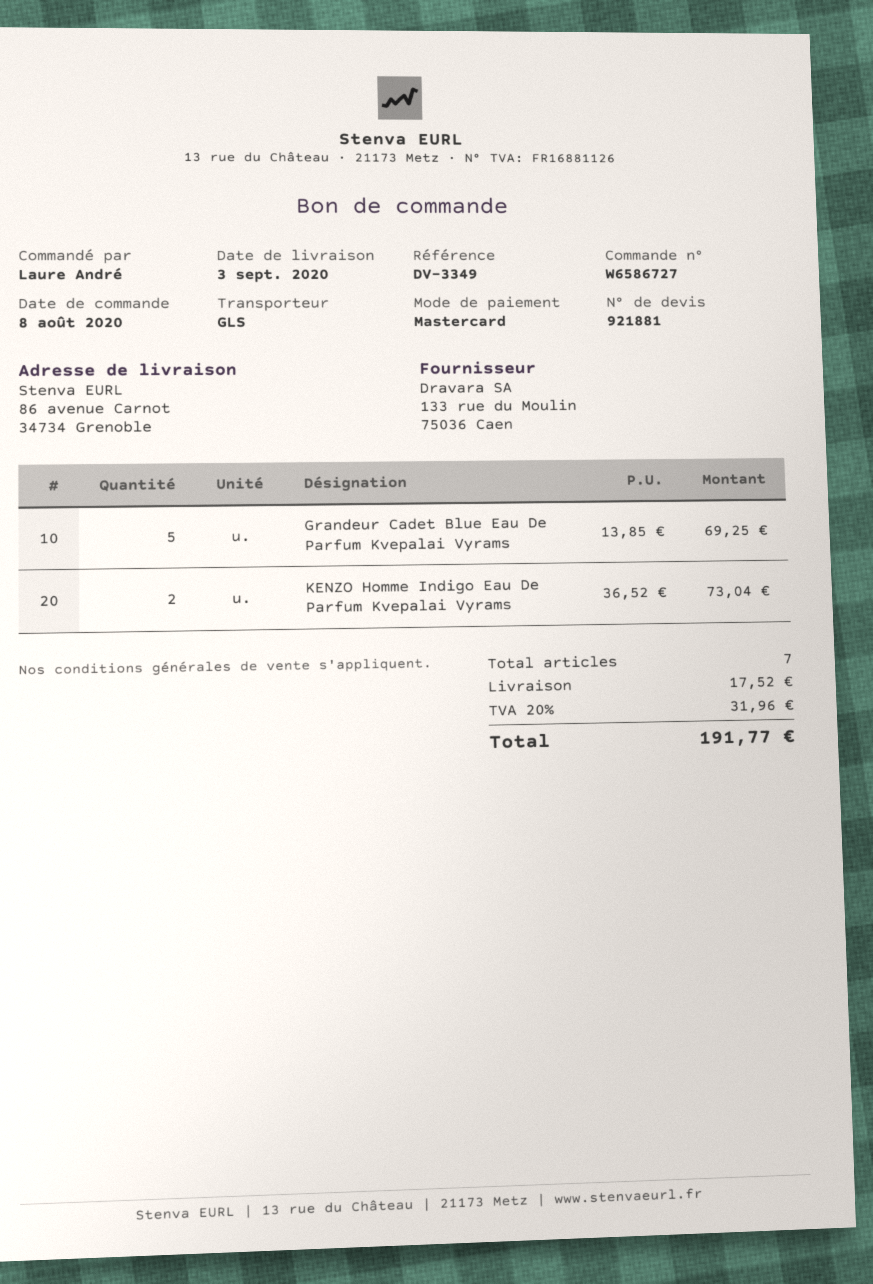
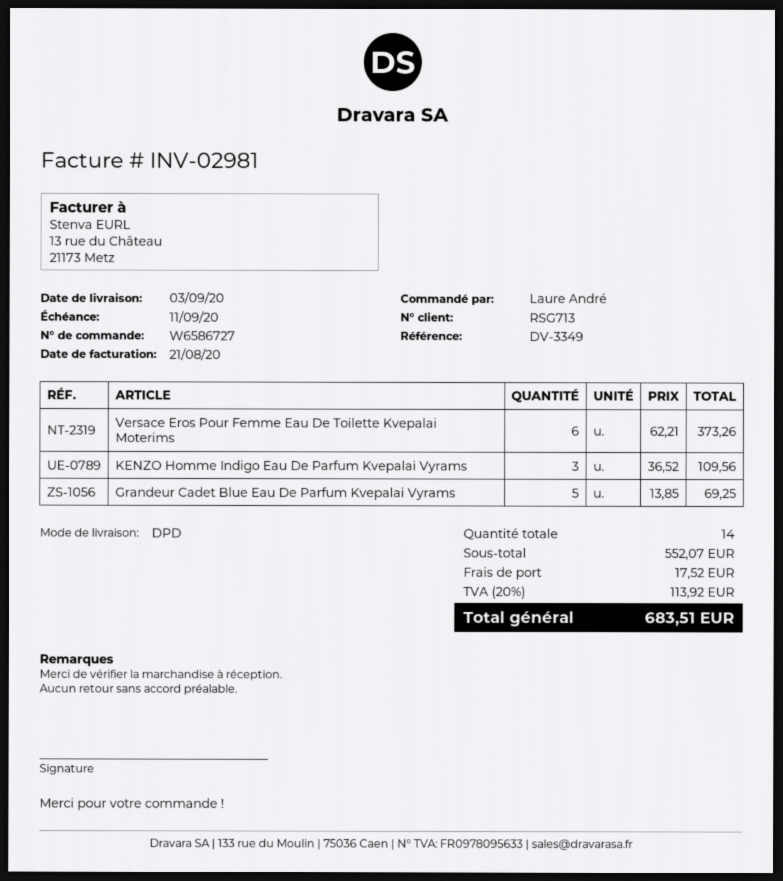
shipping method: GLS -> DPD
KENZO Homme Indigo Eau De Parfum Kvepalai Vyrams: 2 x 36.52 = 73.04 -> 3 x 36.52 = 109.56
Versace Eros Pour Femme Eau De Toilette Kvepalai Moterims: none -> 6 x 62.21 = 373.26
total quantity: 7 -> 14
tax: 20% = 31.96 -> 20% = 113.92
total: 191.77 -> 683.51

